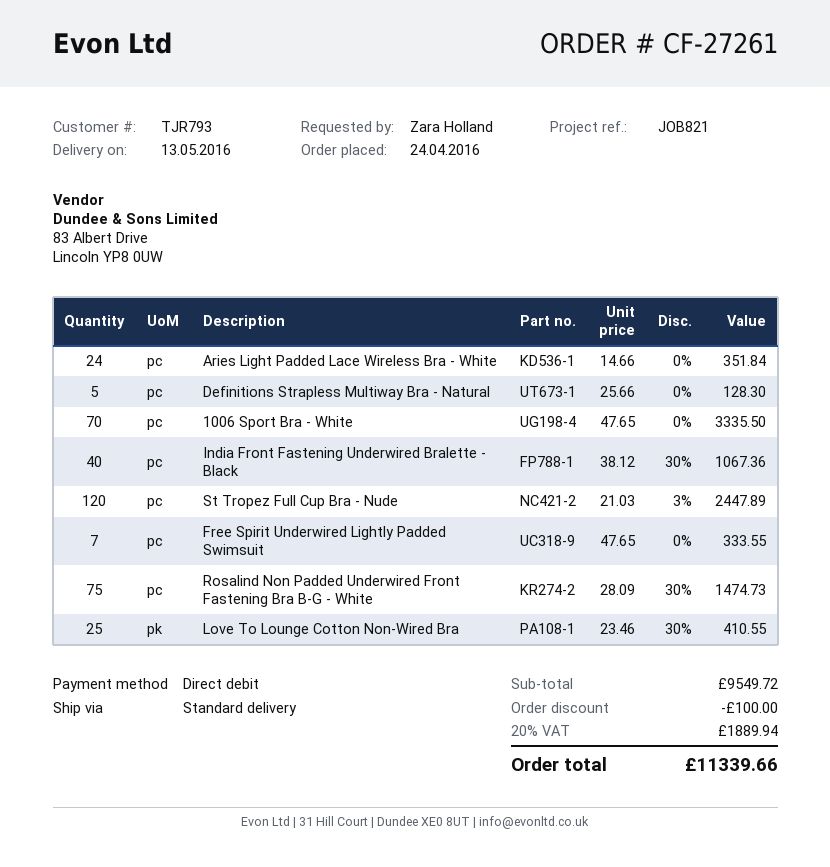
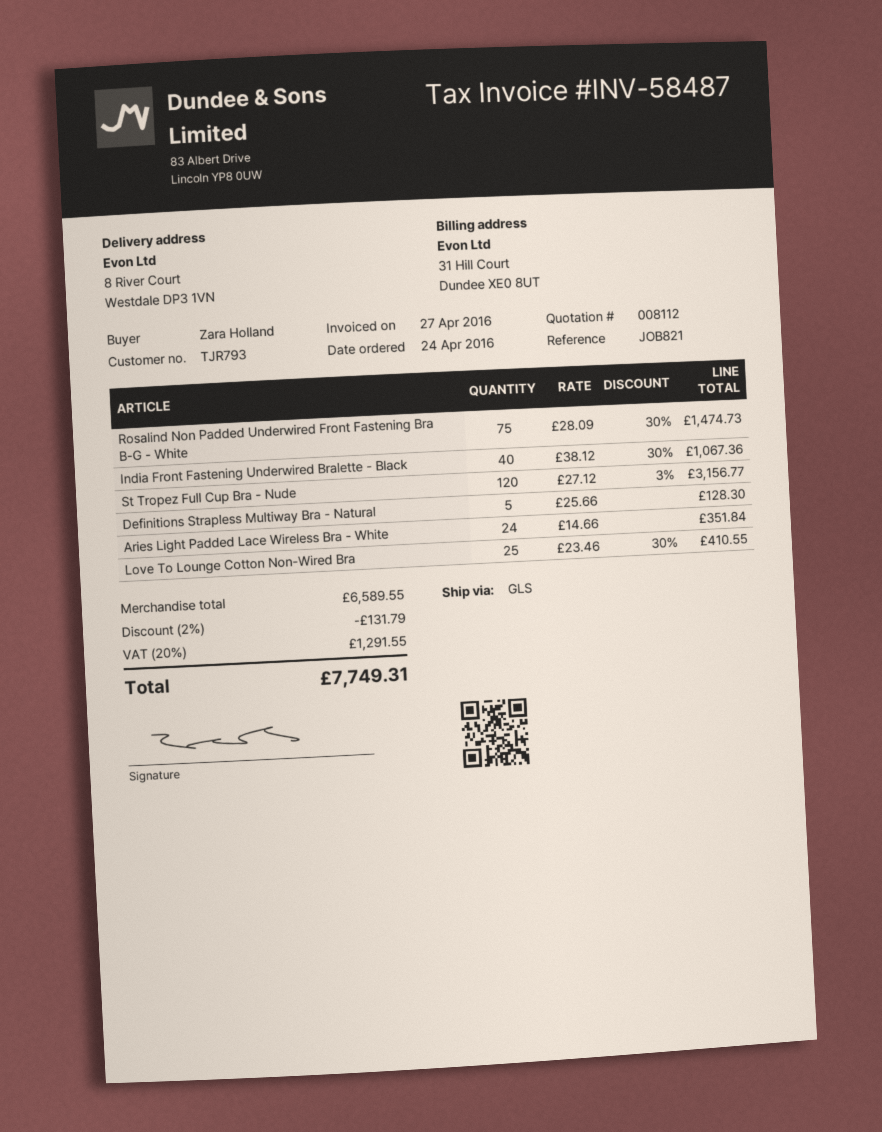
shipping method: standard -> GLS
1006 Sport Bra - White: 70 x 47.65 = 3335.50 -> none
St Tropez Full Cup Bra - Nude: 120 x 21.03 - 3% = 2447.89 -> 120 x 27.12 - 3% = 3156.77
Free Spirit Underwired Lightly Padded Swimsuit: 7 x 47.65 = 333.55 -> none
subtotal: 9549.72 -> 6589.55
discount: 100.00 -> 131.79
tax: 20% = 1889.94 -> 20% = 1291.55
total: 11339.66 -> 7749.31

